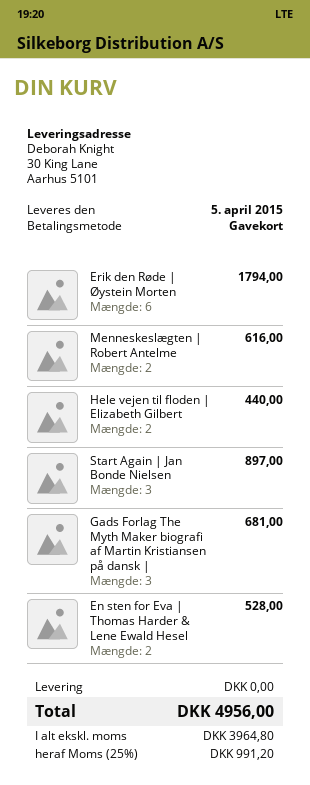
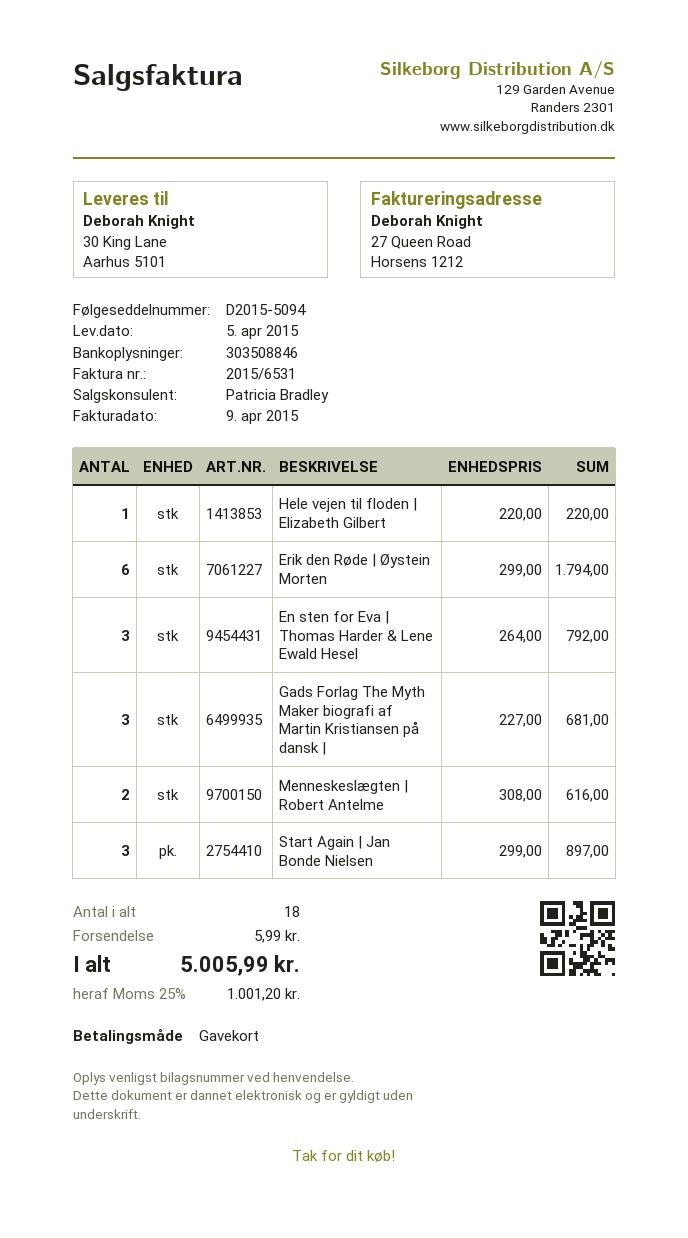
Hele vejen til floden | Elizabeth Gilbert: 2 for 440.00 -> 1 for 220.00
En sten for Eva | Thomas Harder & Lene Ewald Hesel: 2 for 528.00 -> 3 for 792.00
shipping: 0.00 -> 5.99
tax: 25% = 991.20 -> 25% = 1001.20
total: 4956.00 -> 5005.99

